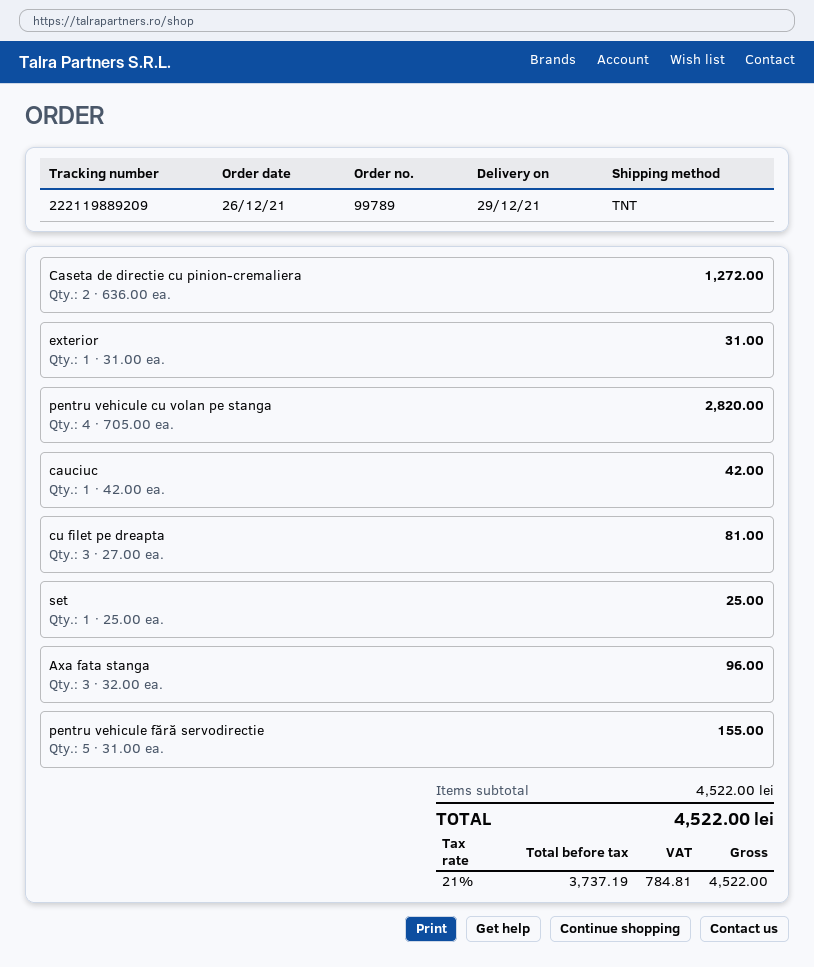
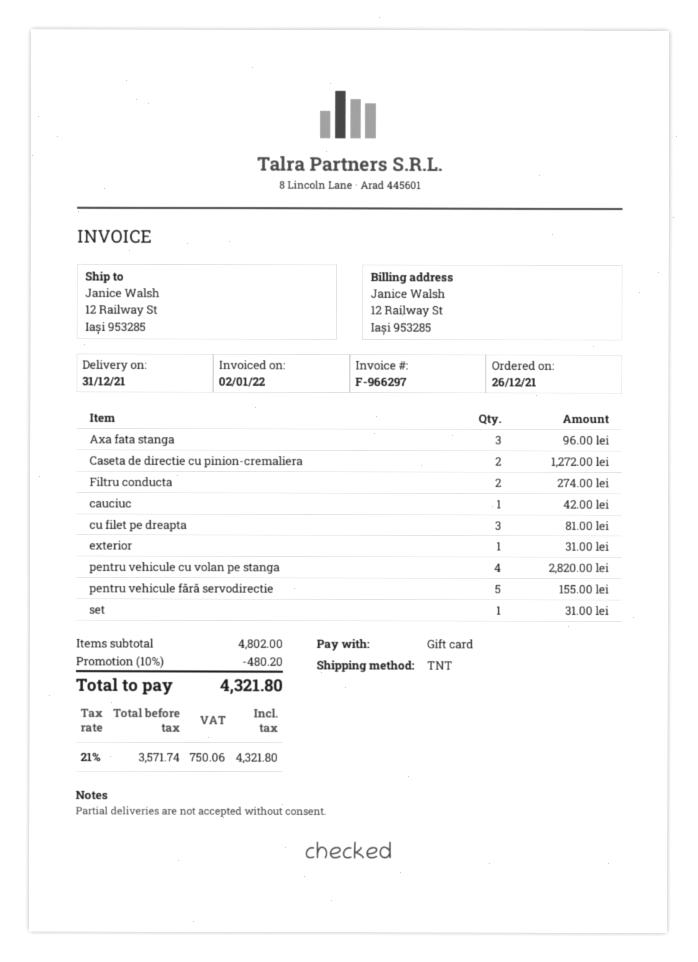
delivery date: 2021-12-29 -> 2021-12-31
set: 1 for 25.00 -> 1 for 31.00
Filtru conducta: none -> 2 for 274.00
subtotal: 4522.00 -> 4802.00
discount: none -> 10% = 480.20
net: 3737.19 -> 3571.74
tax: 21% = 784.81 -> 21% = 750.06
total: 4522.00 -> 4321.80

